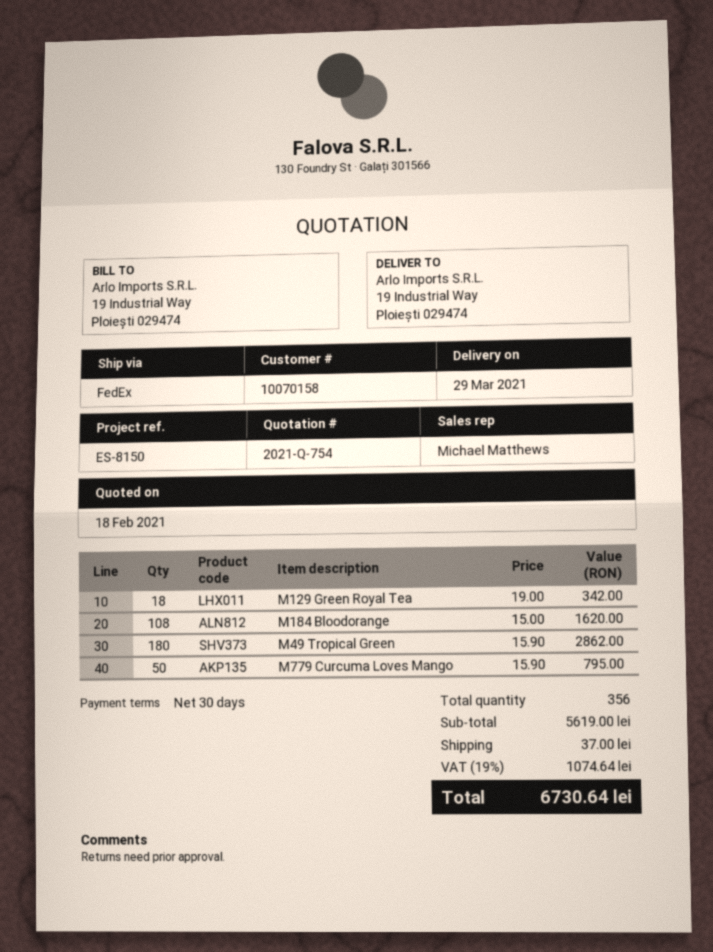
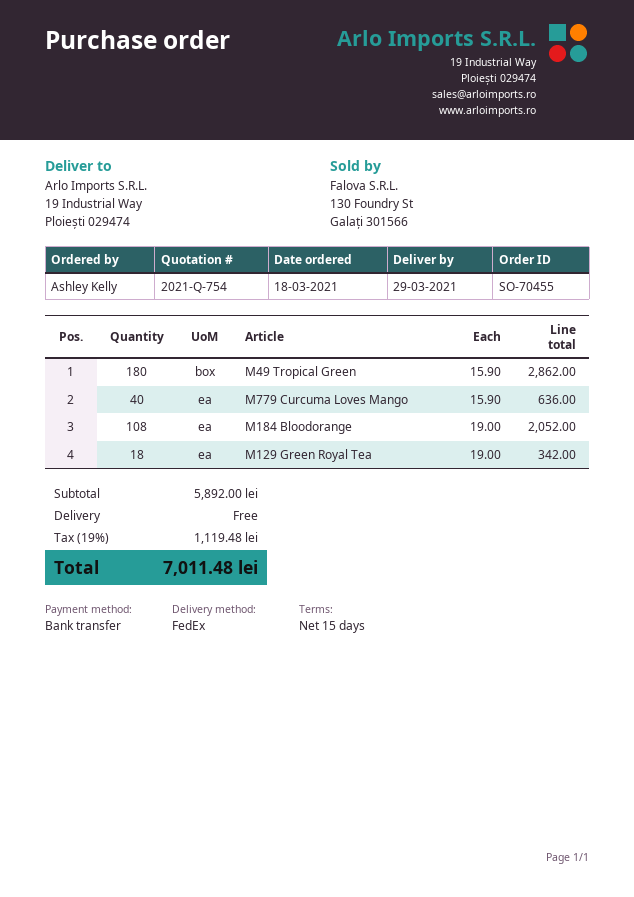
payment terms: 30 days -> 15 days
M184 Bloodorange: 108 x 15.00 = 1620.00 -> 108 x 19.00 = 2052.00
M779 Curcuma Loves Mango: 50 x 15.90 = 795.00 -> 40 x 15.90 = 636.00
subtotal: 5619.00 -> 5892.00
shipping: 37.00 -> 0.00
tax: 19% = 1074.64 -> 19% = 1119.48
total: 6730.64 -> 7011.48

